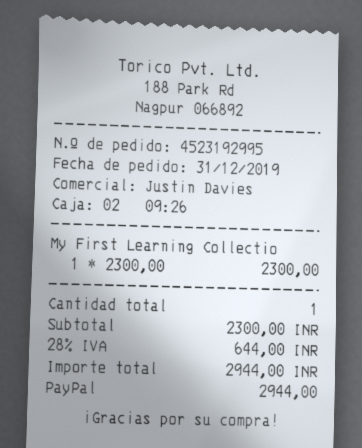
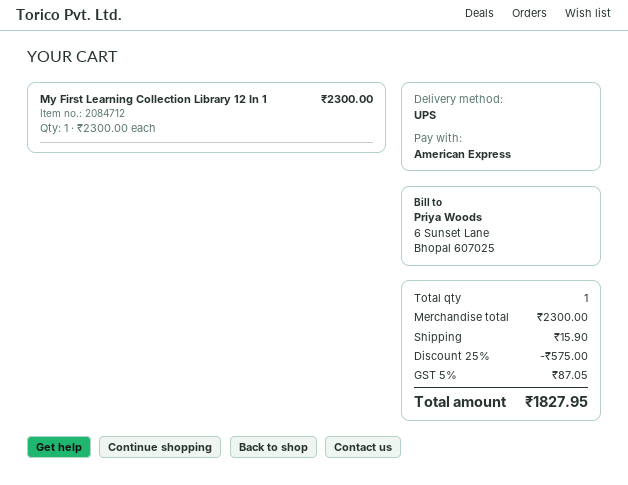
payment method: PayPal -> American Express
discount: none -> 25% = 575.00
shipping: none -> 15.90
tax: 28% = 644.00 -> 5% = 87.05
total: 2944.00 -> 1827.95

